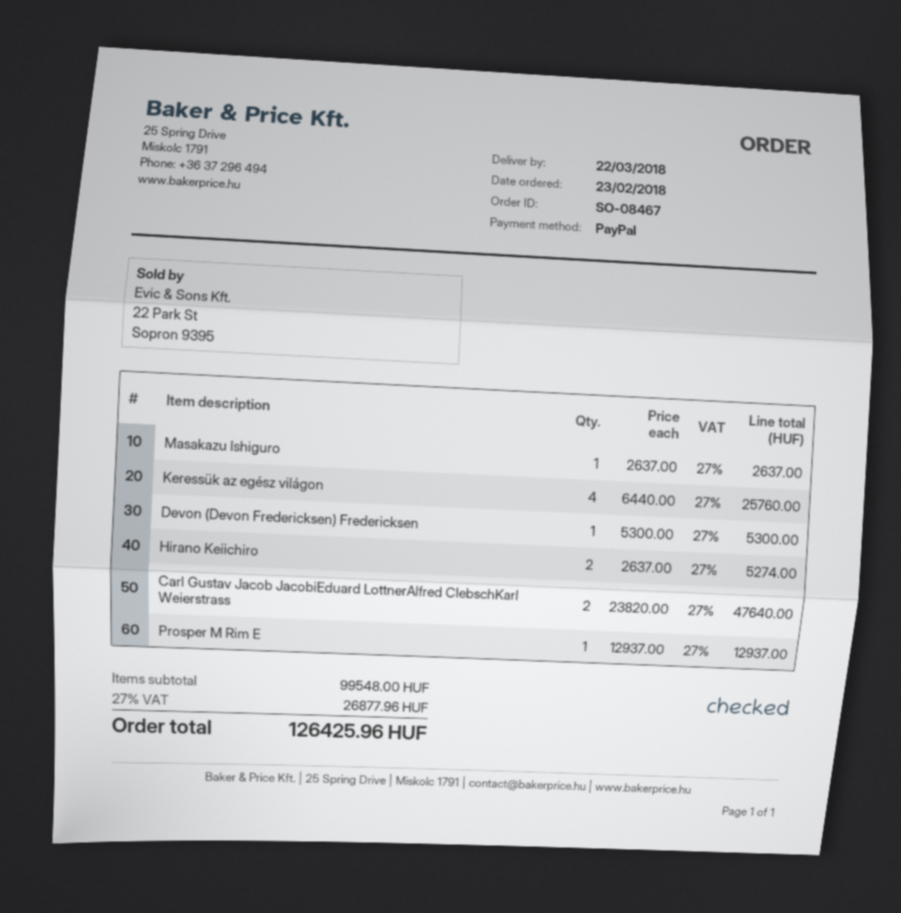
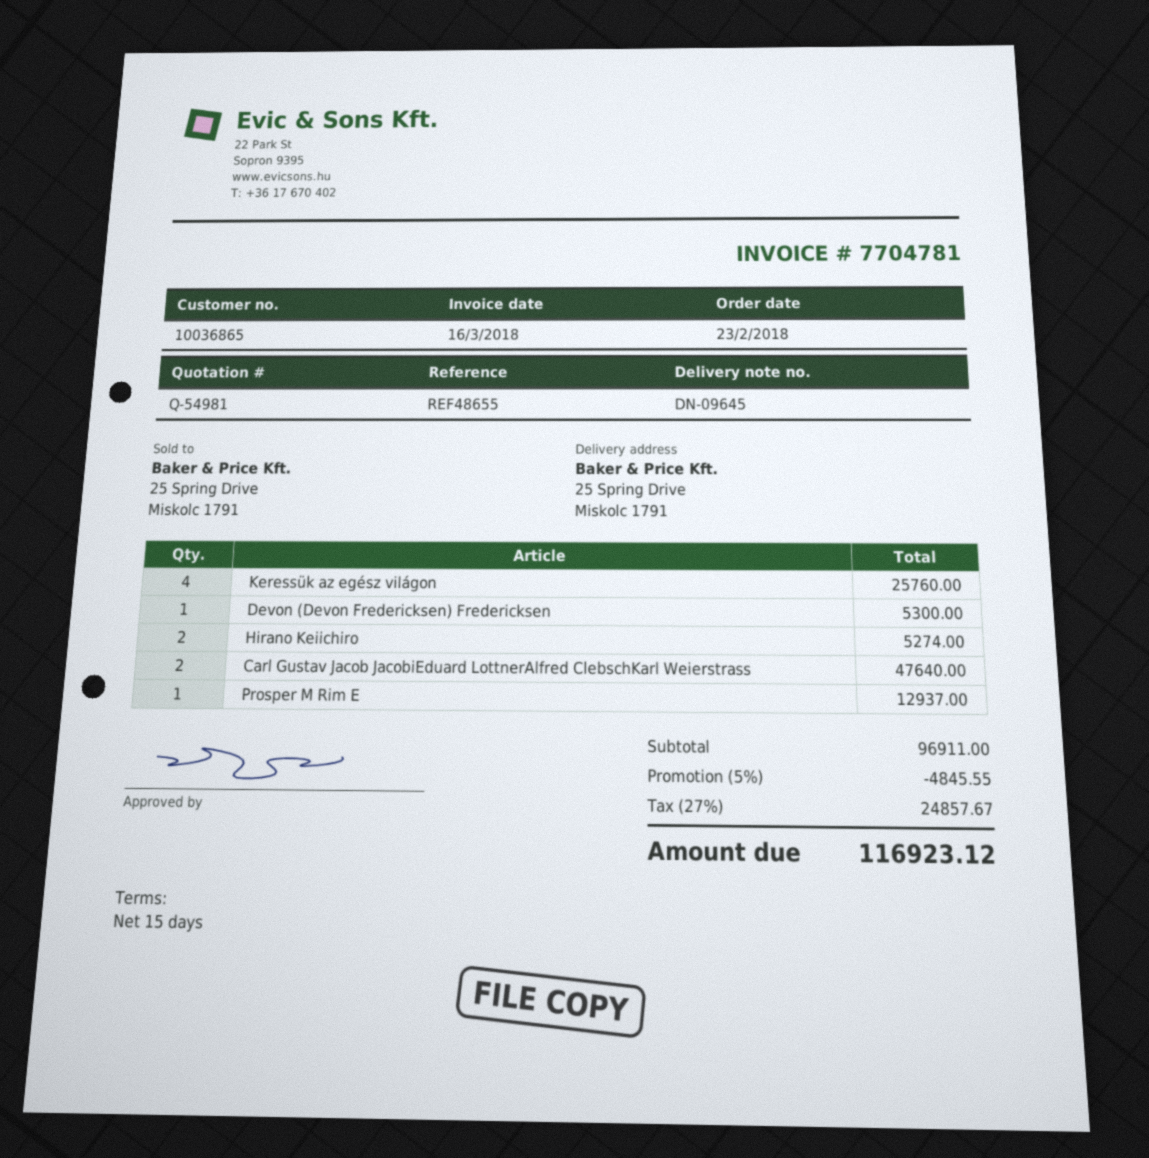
Masakazu Ishiguro: 1 for 2637.00 -> none
subtotal: 99548.00 -> 96911.00
discount: none -> 5% = 4845.55
tax: 27% = 26877.96 -> 27% = 24857.67
total: 126425.96 -> 116923.12

